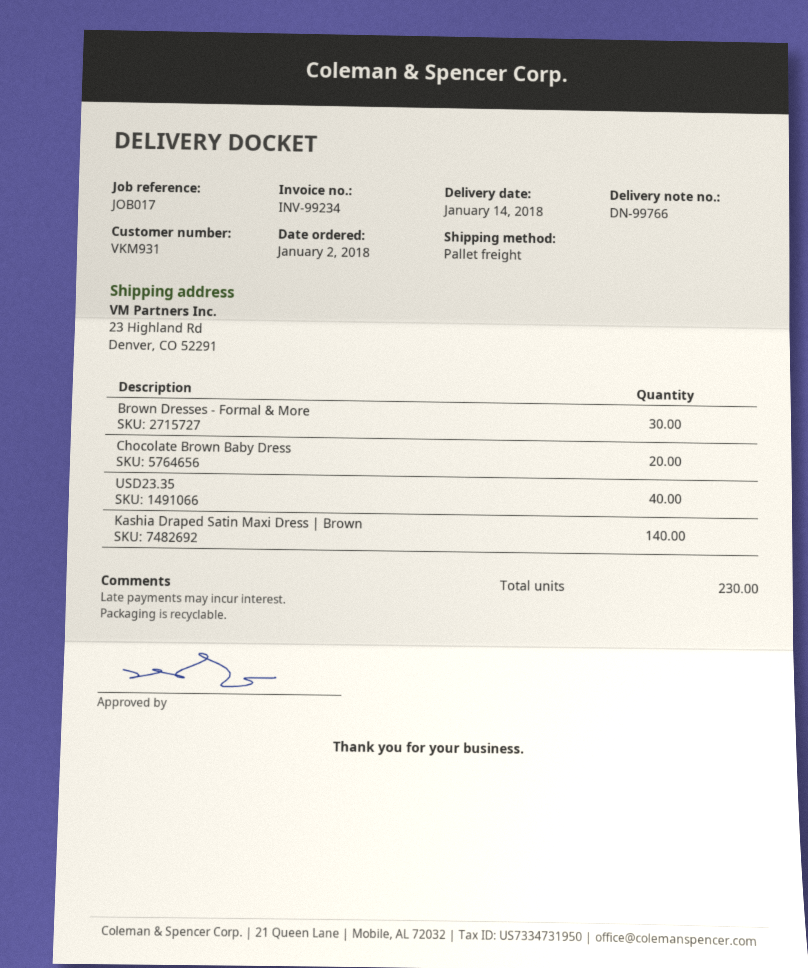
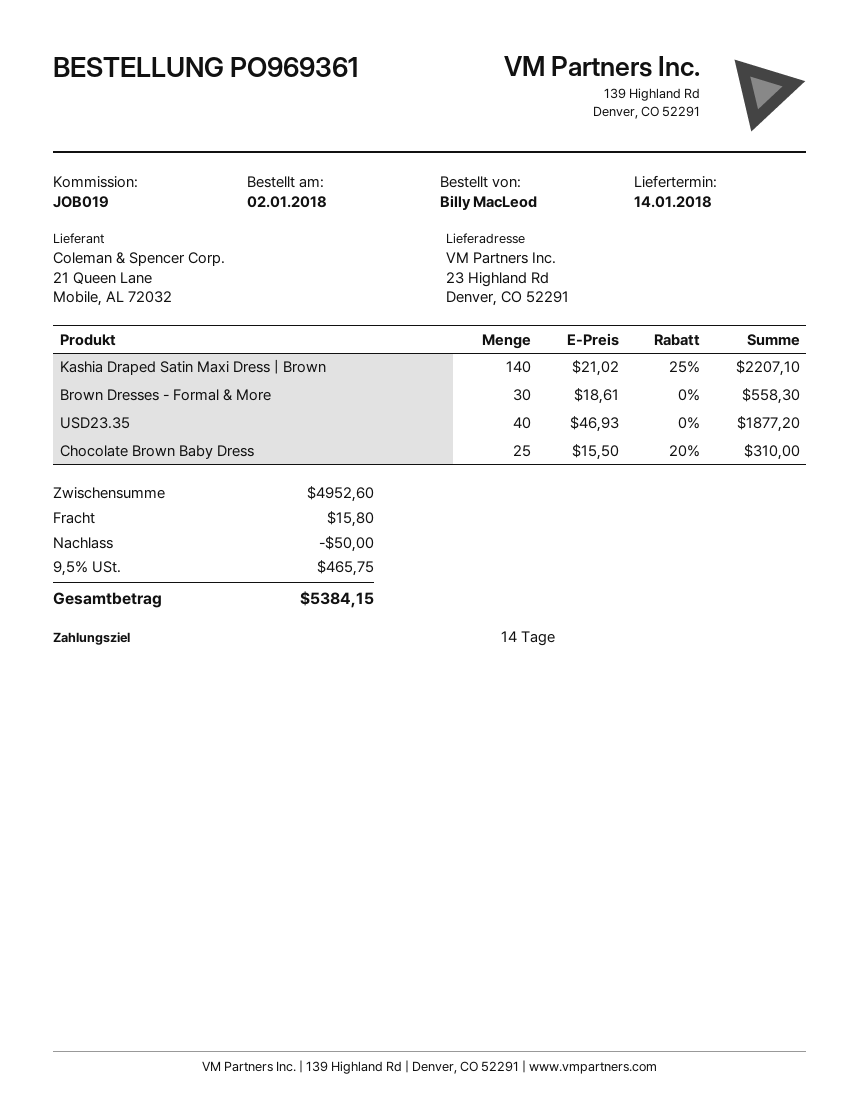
reference: JOB017 -> JOB019
Chocolate Brown Baby Dress: 20 -> 25

